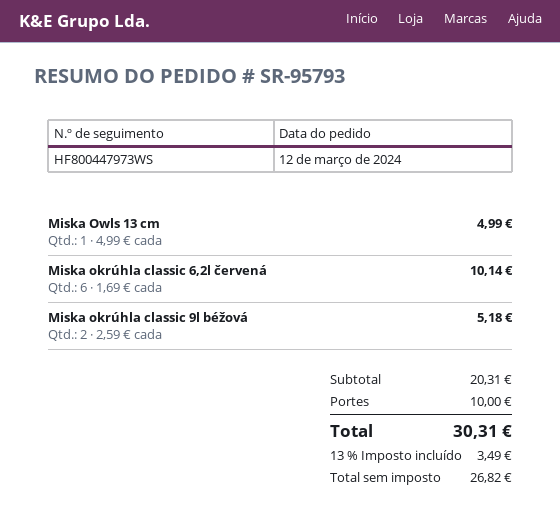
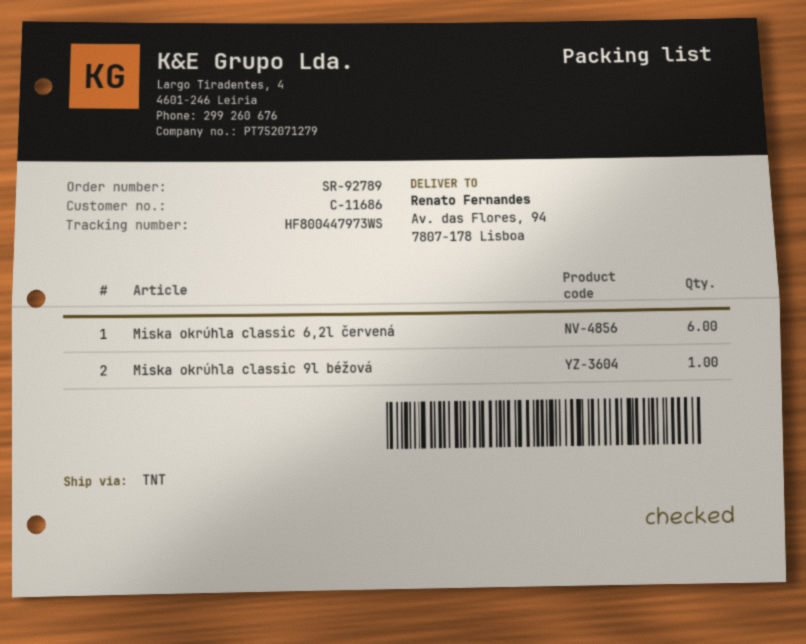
order number: SR-95793 -> SR-92789
Miska Owls 13 cm: 1 -> none
Miska okrúhla classic 9l béžová: 2 -> 1

